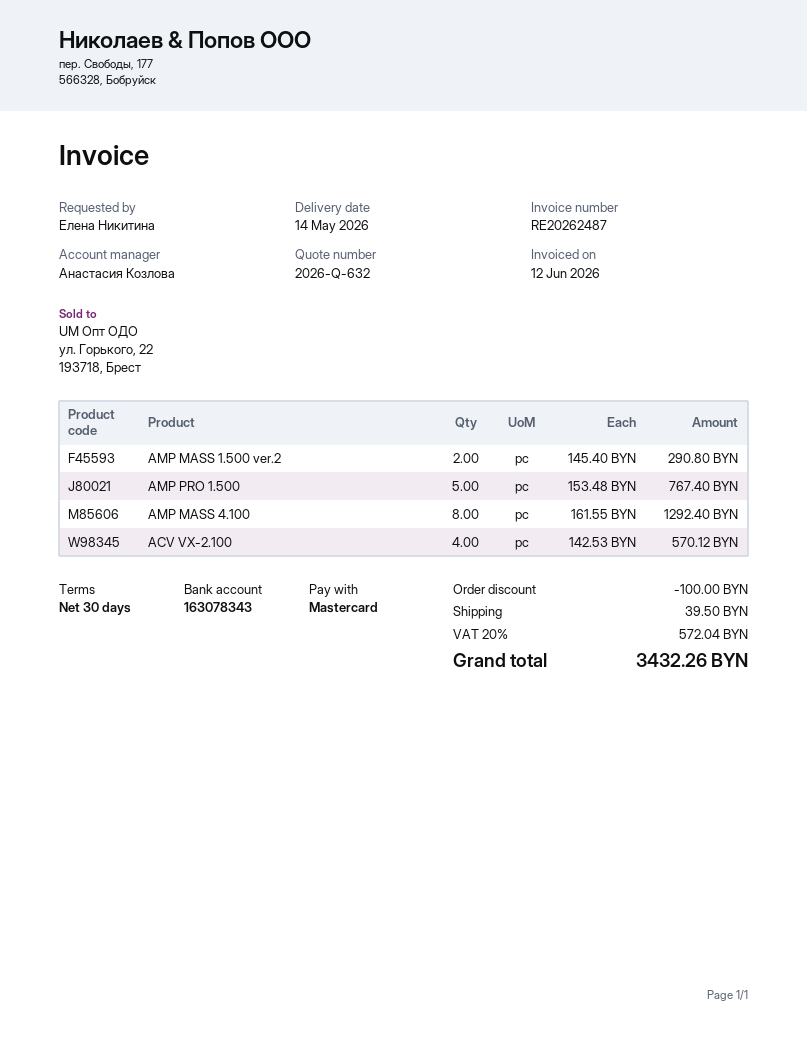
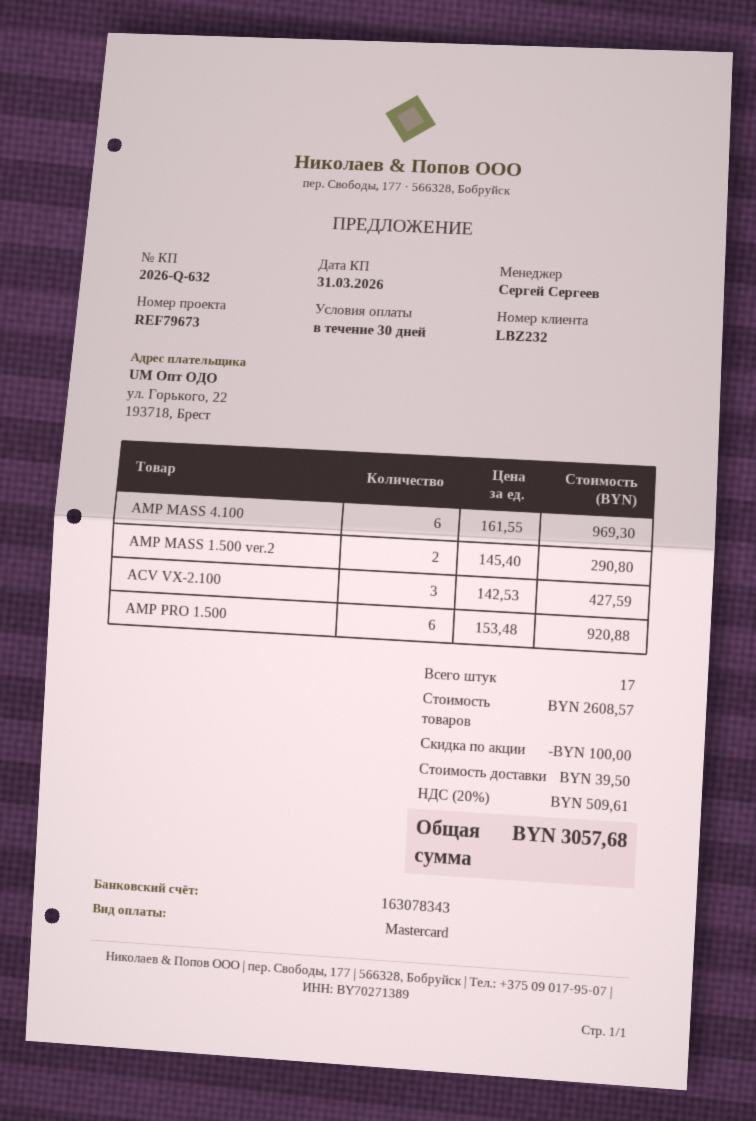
sales rep: Анастасия Козлова -> Сергей Сергеев
AMP PRO 1.500: 5 x 153.48 = 767.40 -> 6 x 153.48 = 920.88
AMP MASS 4.100: 8 x 161.55 = 1292.40 -> 6 x 161.55 = 969.30
ACV VX-2.100: 4 x 142.53 = 570.12 -> 3 x 142.53 = 427.59
tax: 20% = 572.04 -> 20% = 509.61
total: 3432.26 -> 3057.68

